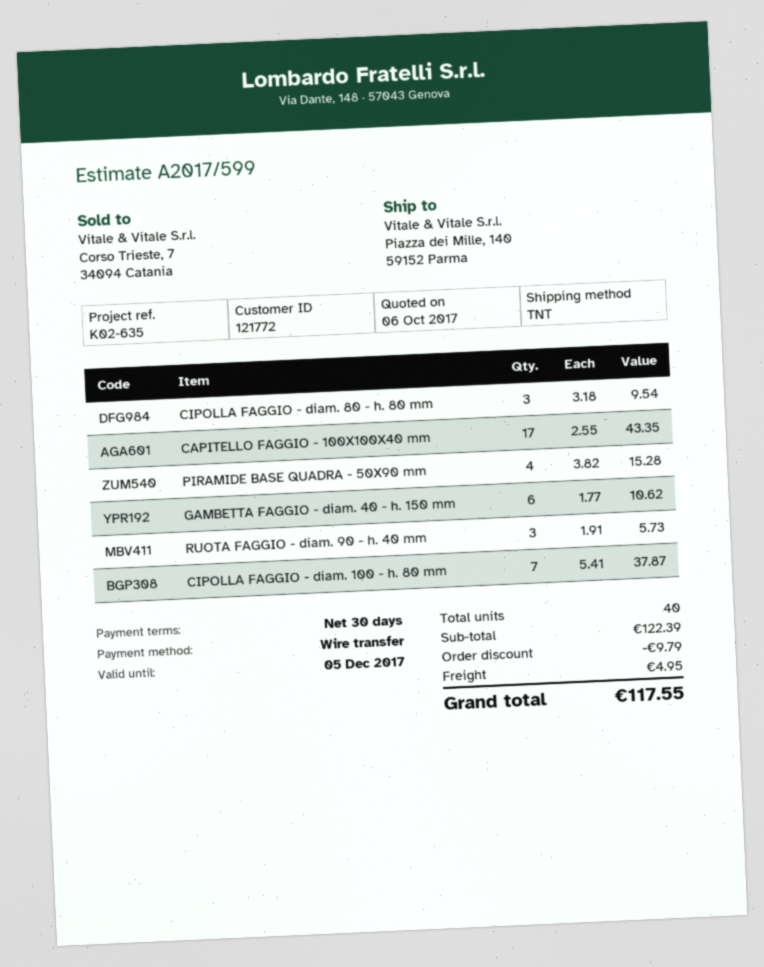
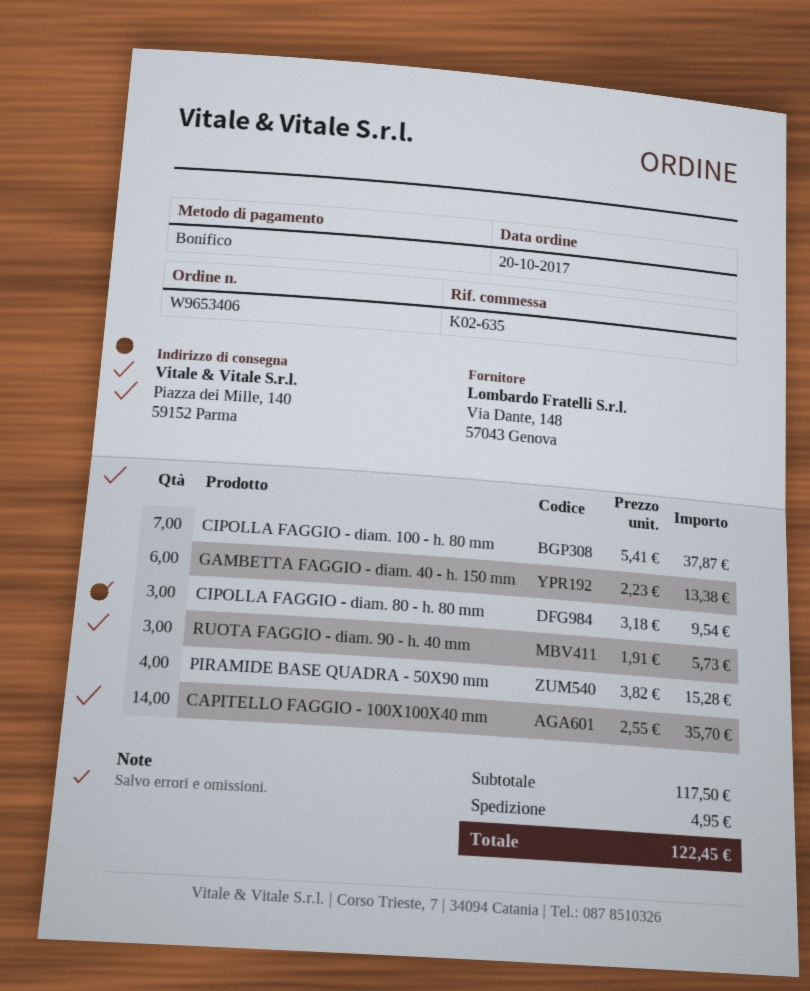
CAPITELLO FAGGIO - 100X100X40 mm: 17 x 2.55 = 43.35 -> 14 x 2.55 = 35.70
GAMBETTA FAGGIO - diam. 40 - h. 150 mm: 6 x 1.77 = 10.62 -> 6 x 2.23 = 13.38
subtotal: 122.39 -> 117.50
discount: 9.79 -> none
total: 117.55 -> 122.45

